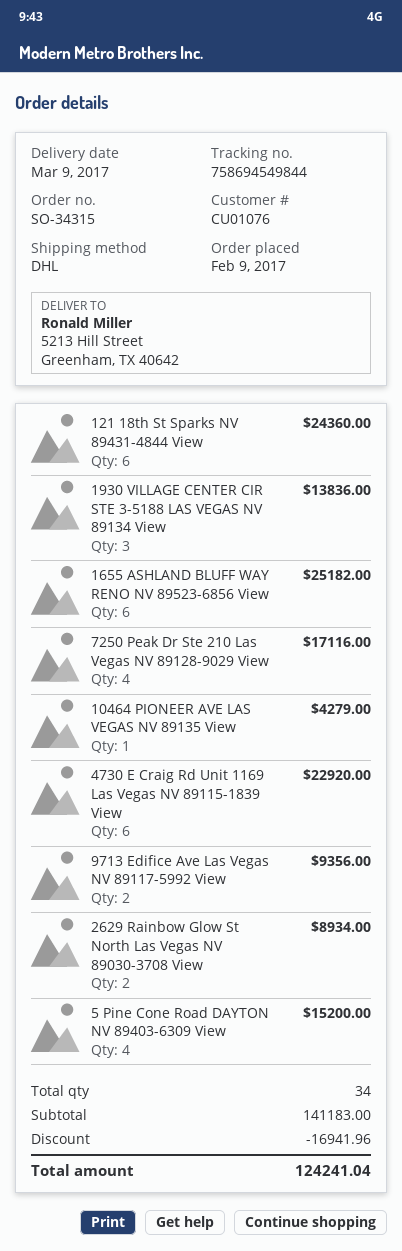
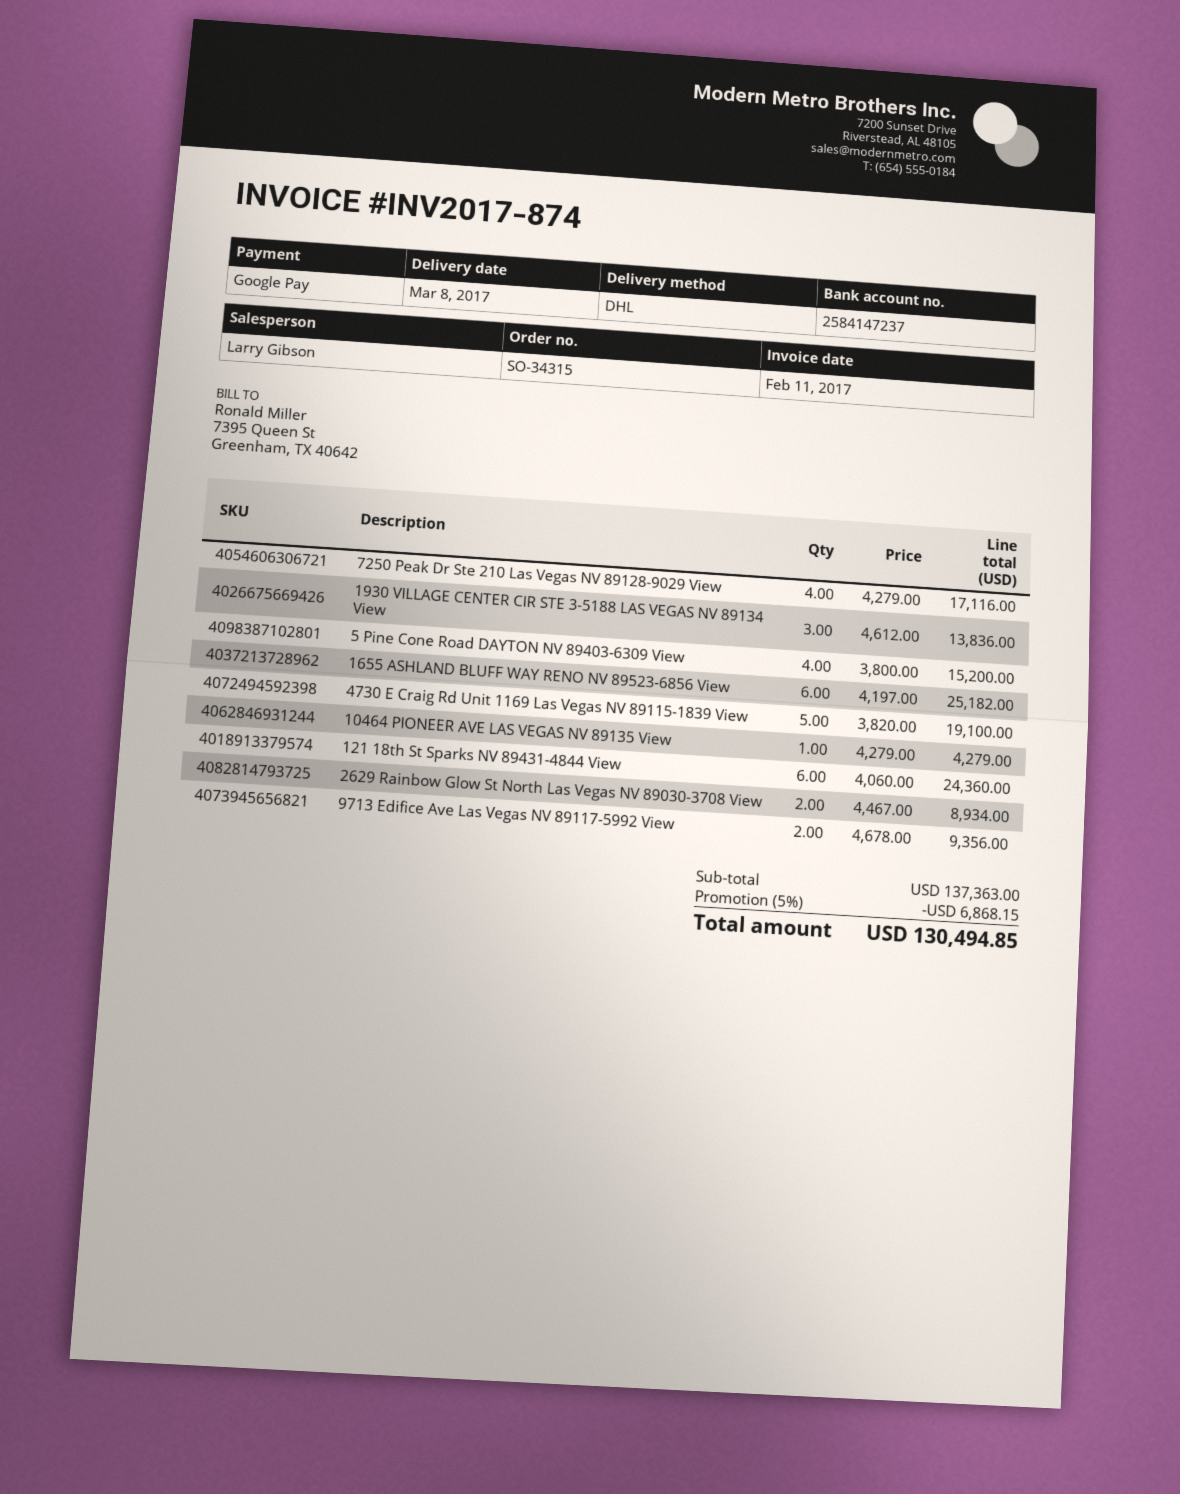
delivery date: 2017-03-09 -> 2017-03-08
4730 E Craig Rd Unit 1169 Las Vegas NV 89115-1839 View: 6 for 22920.00 -> 5 for 19100.00
subtotal: 141183.00 -> 137363.00
discount: 16941.96 -> 6868.15
total: 124241.04 -> 130494.85

